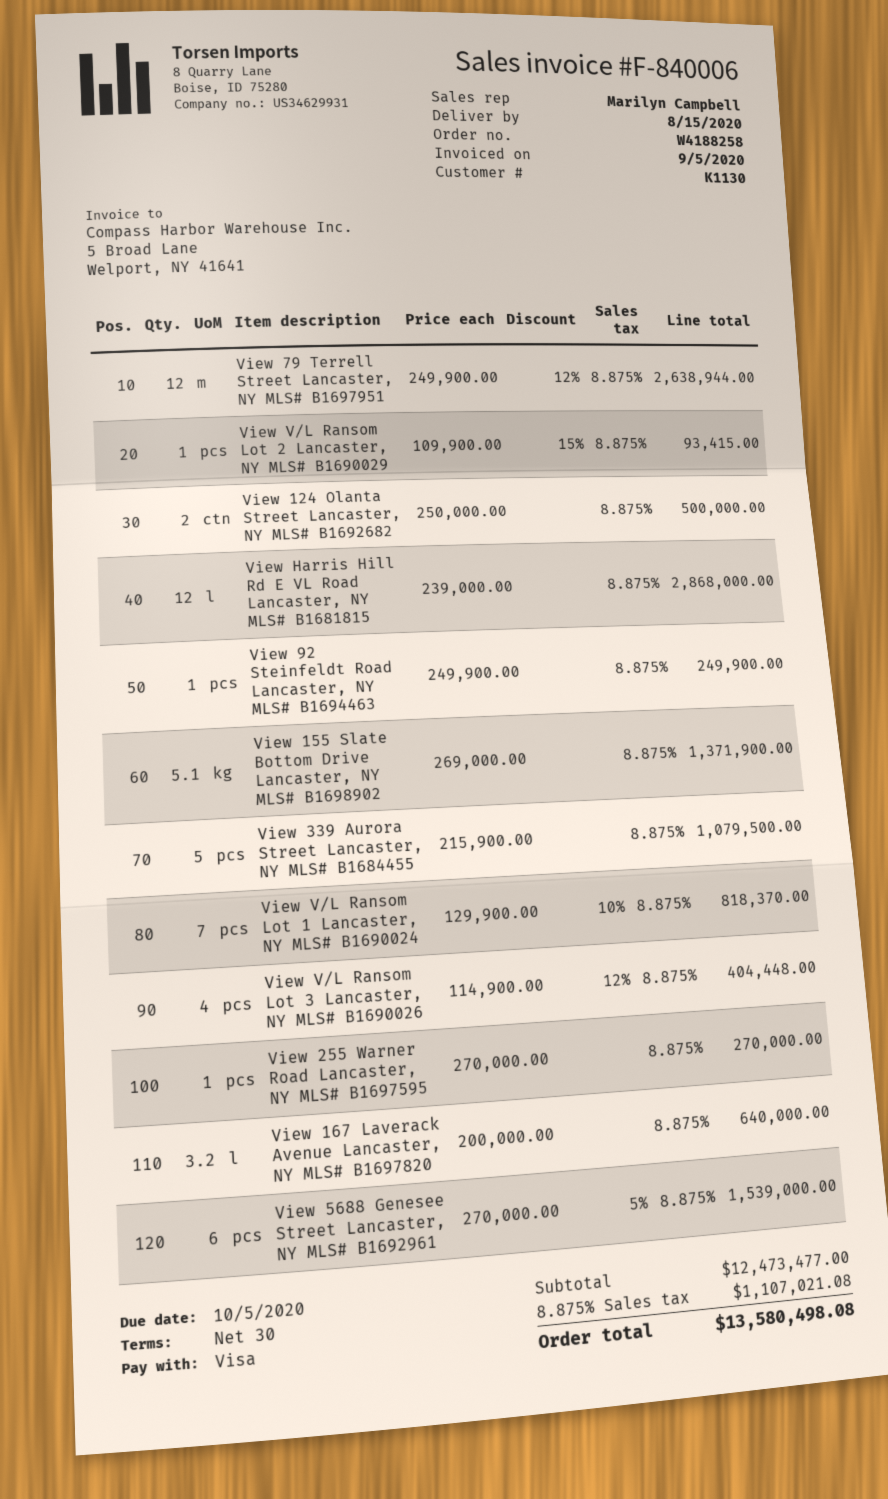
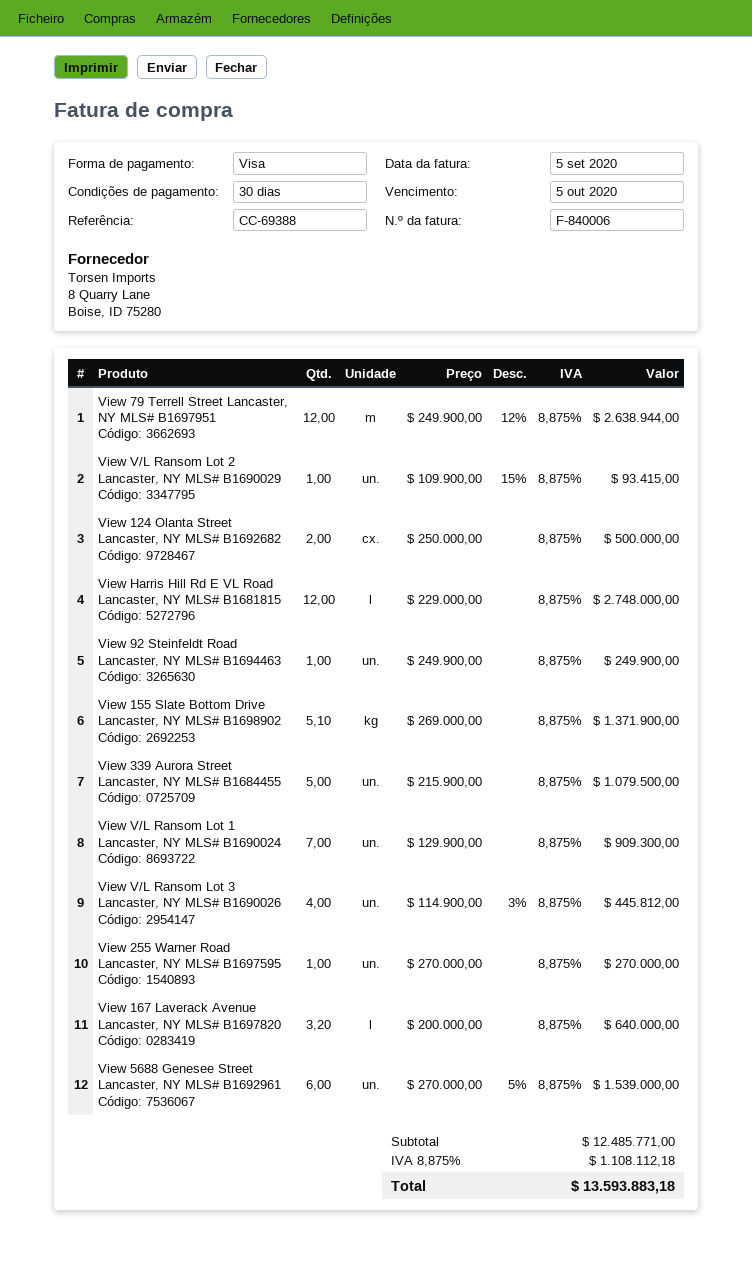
View Harris Hill Rd E VL Road Lancaster, NY MLS# B1681815: 12 x 239000.00 = 2868000.00 -> 12 x 229000.00 = 2748000.00
View V/L Ransom Lot 1 Lancaster, NY MLS# B1690024: 7 x 129900.00 - 10% = 818370.00 -> 7 x 129900.00 = 909300.00
View V/L Ransom Lot 3 Lancaster, NY MLS# B1690026: 4 x 114900.00 - 12% = 404448.00 -> 4 x 114900.00 - 3% = 445812.00
subtotal: 12473477.00 -> 12485771.00
tax: 8.875% = 1107021.08 -> 8.875% = 1108112.18
total: 13580498.08 -> 13593883.18

